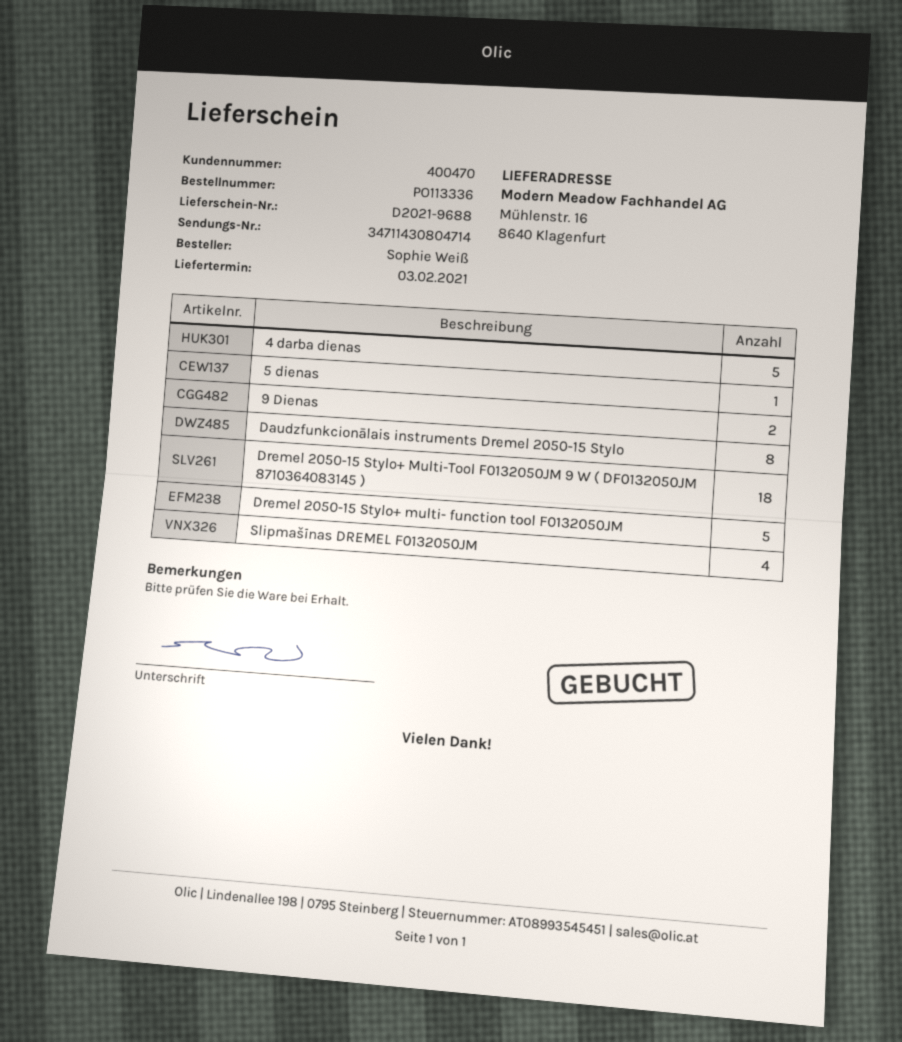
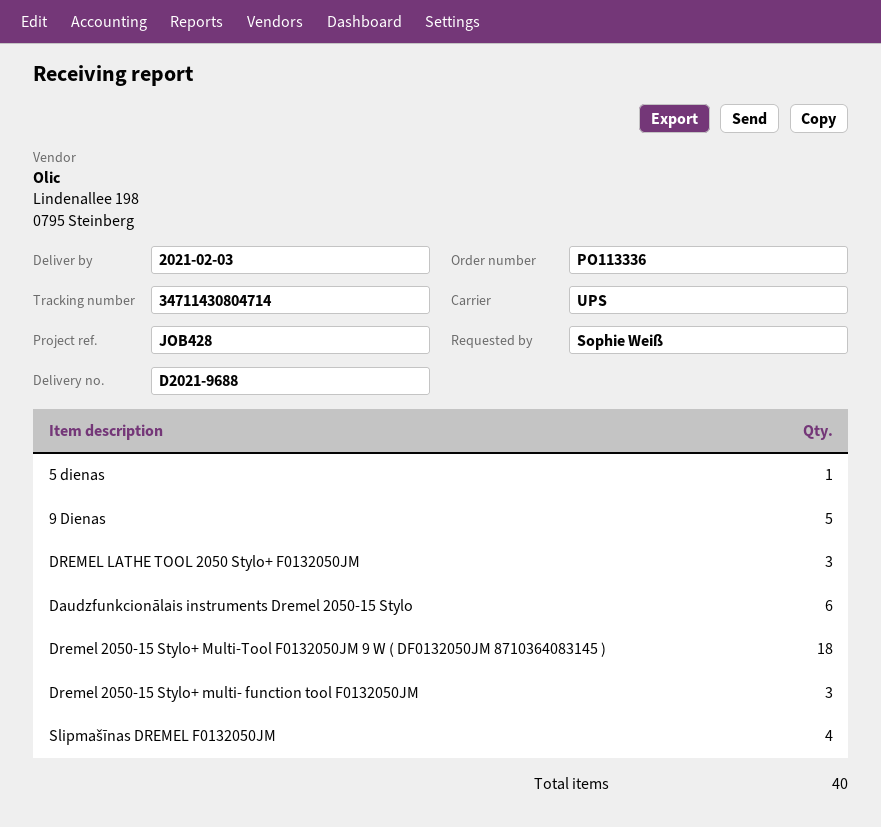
4 darba dienas: 5 -> none
9 Dienas: 2 -> 5
Daudzfunkcionālais instruments Dremel 2050-15 Stylo: 8 -> 6
Dremel 2050-15 Stylo+ multi- function tool F0132050JM: 5 -> 3
DREMEL LATHE TOOL 2050 Stylo+ F0132050JM: none -> 3

